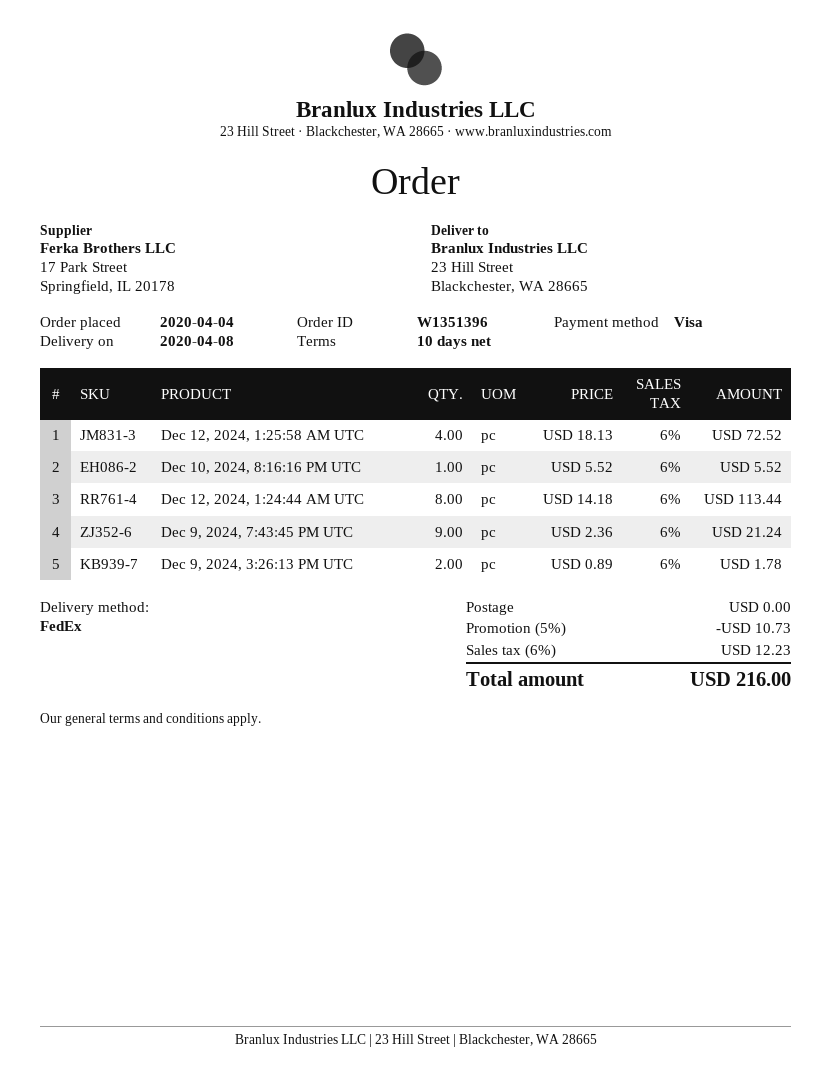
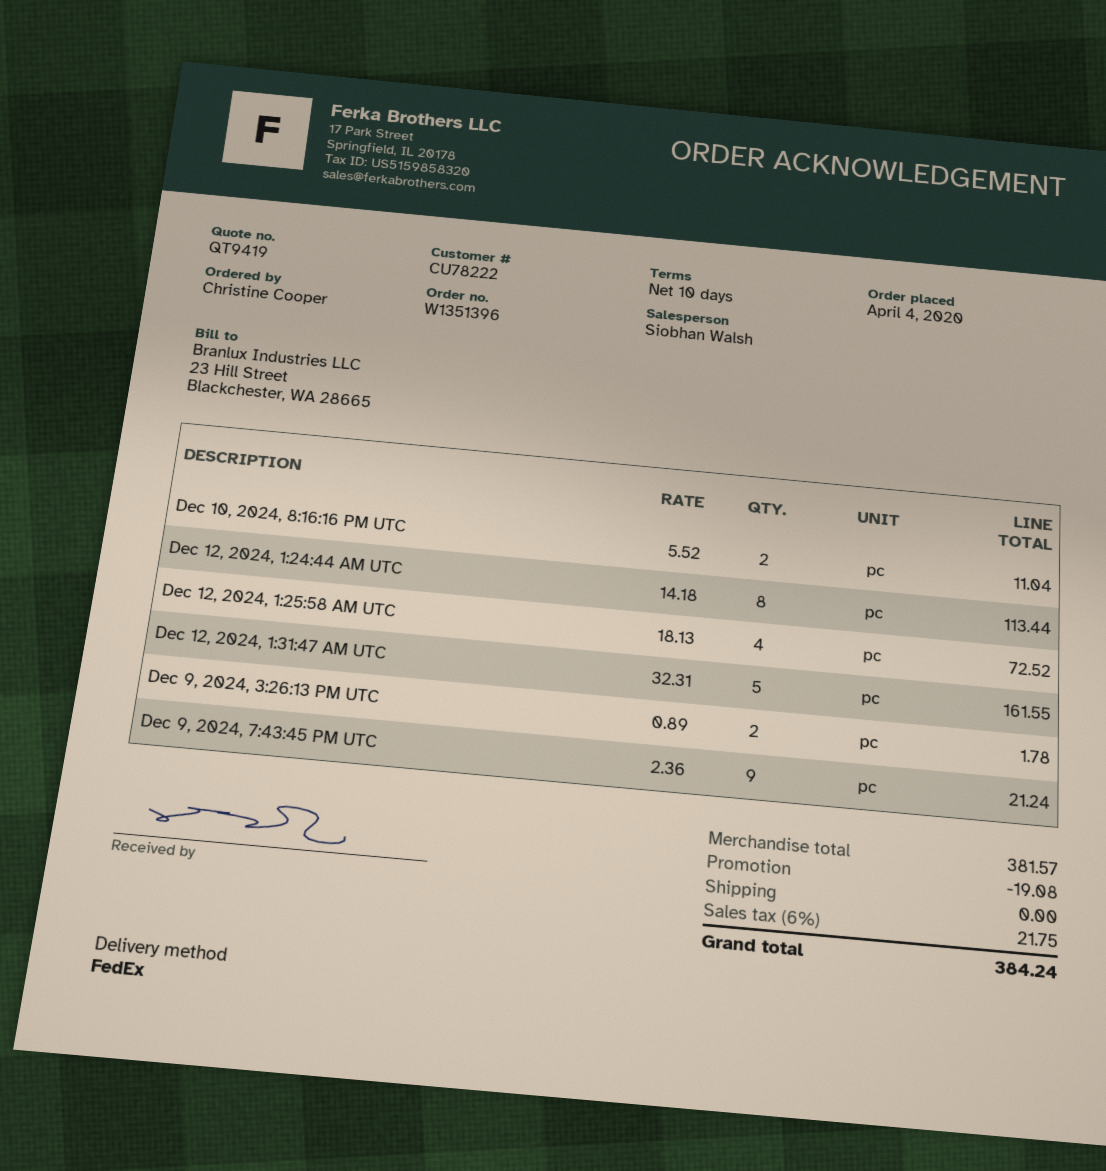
Dec 10, 2024, 8:16:16 PM UTC: 1 x 5.52 = 5.52 -> 2 x 5.52 = 11.04
Dec 12, 2024, 1:31:47 AM UTC: none -> 5 x 32.31 = 161.55
discount: 10.73 -> 19.08
tax: 6% = 12.23 -> 6% = 21.75
total: 216.00 -> 384.24

